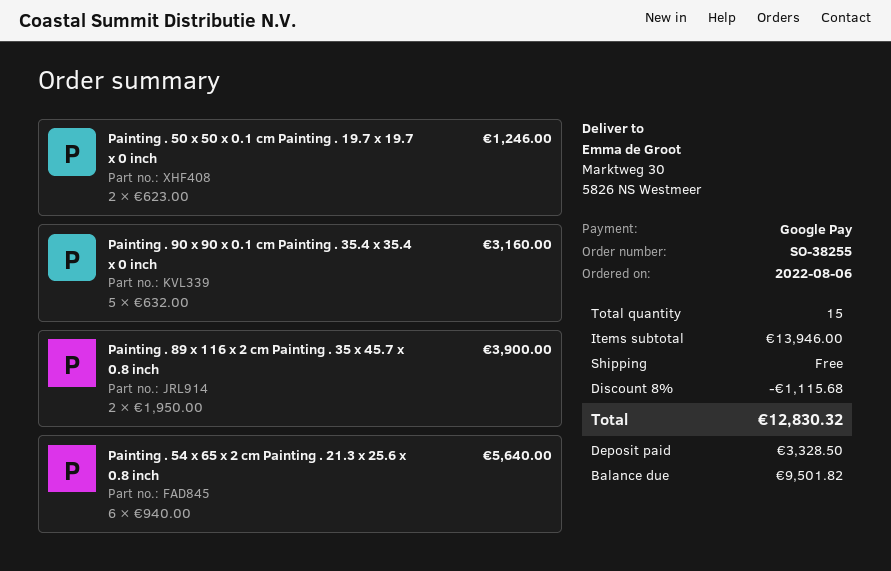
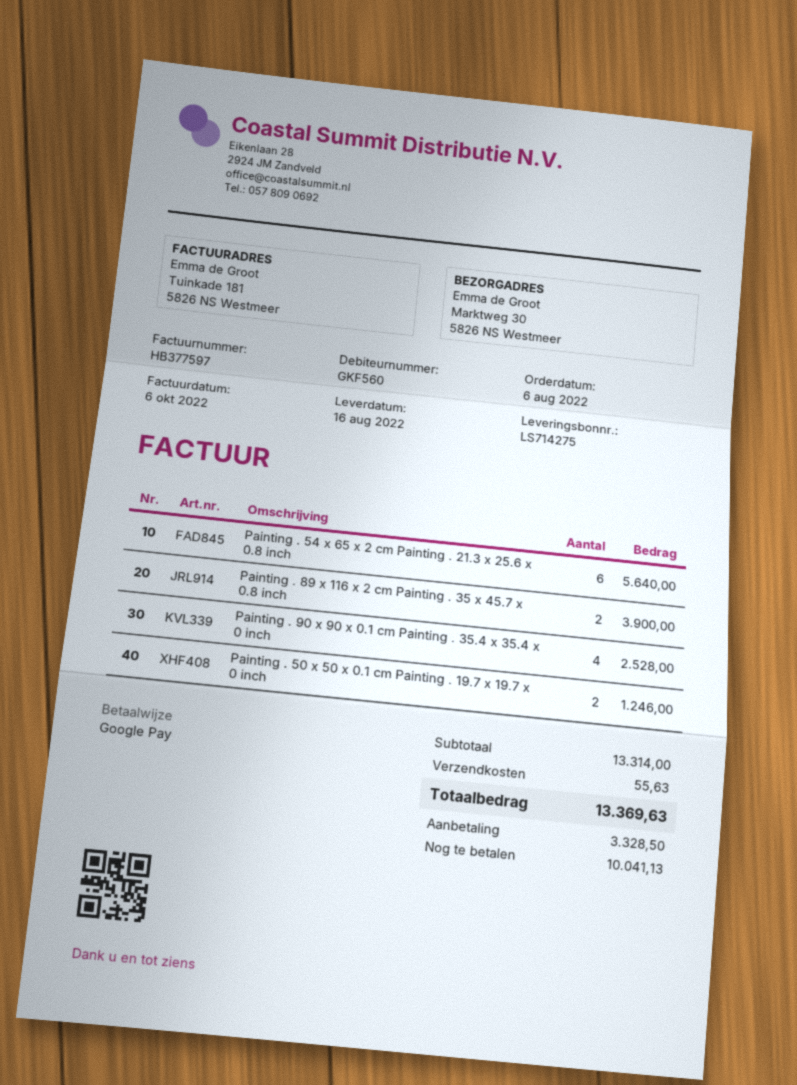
Painting . 90 x 90 x 0.1 cm Painting . 35.4 x 35.4 x 0 inch: 5 for 3160.00 -> 4 for 2528.00
subtotal: 13946.00 -> 13314.00
discount: 8% = 1115.68 -> none
shipping: 0.00 -> 55.63
total: 12830.32 -> 13369.63
balance: 9501.82 -> 10041.13

